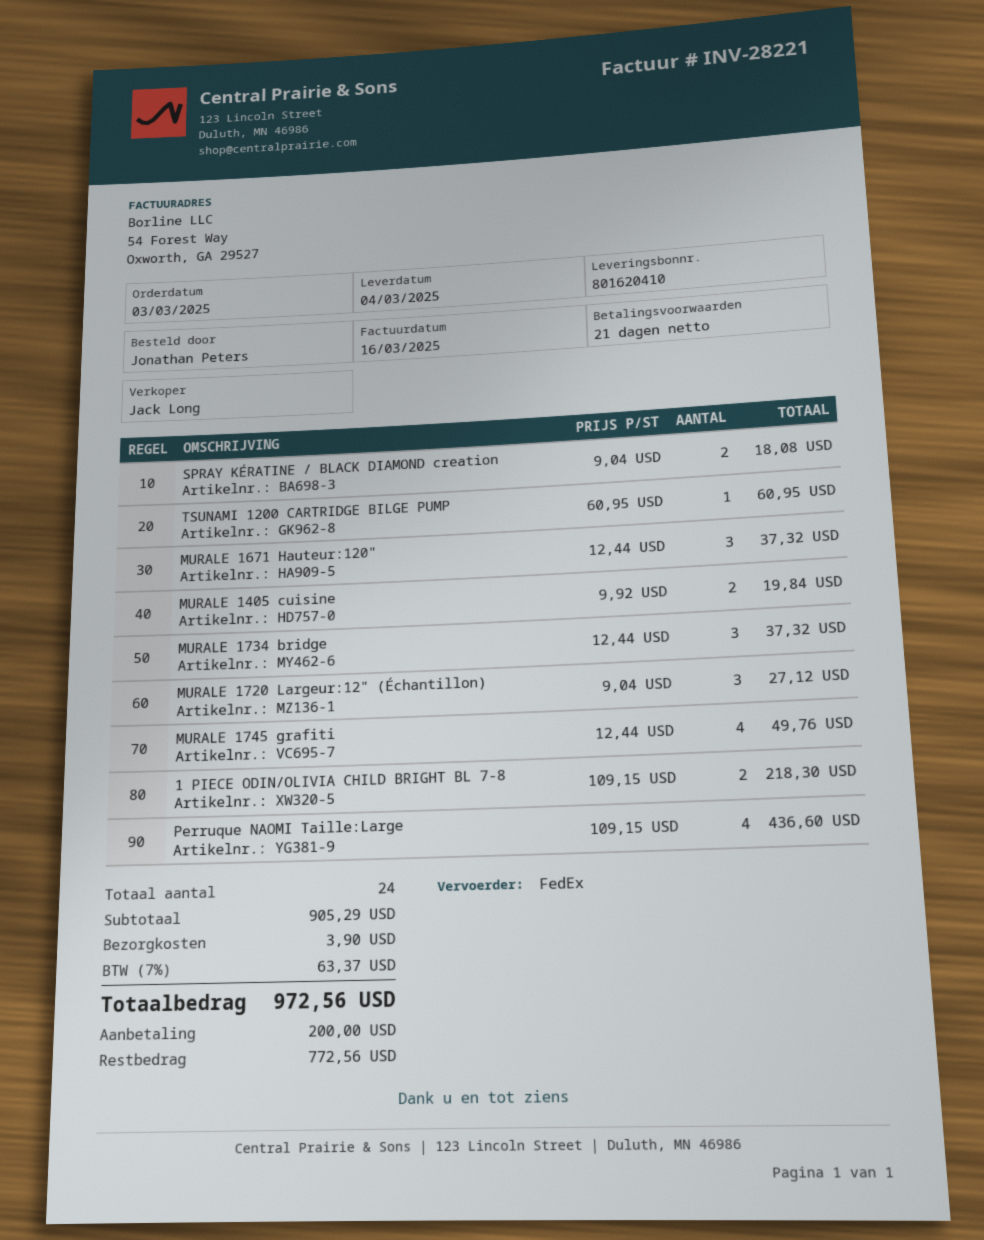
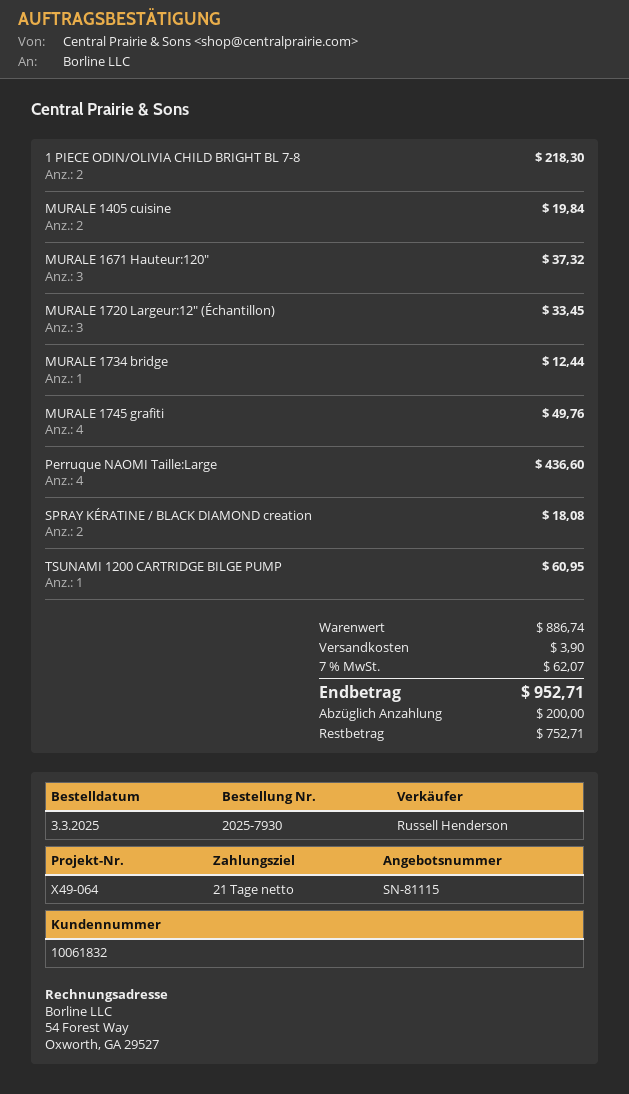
sales rep: Jack Long -> Russell Henderson
MURALE 1734 bridge: 3 for 37.32 -> 1 for 12.44
MURALE 1720 Largeur:12" (Échantillon): 3 for 27.12 -> 3 for 33.45
subtotal: 905.29 -> 886.74
tax: 7% = 63.37 -> 7% = 62.07
total: 972.56 -> 952.71
balance: 772.56 -> 752.71

